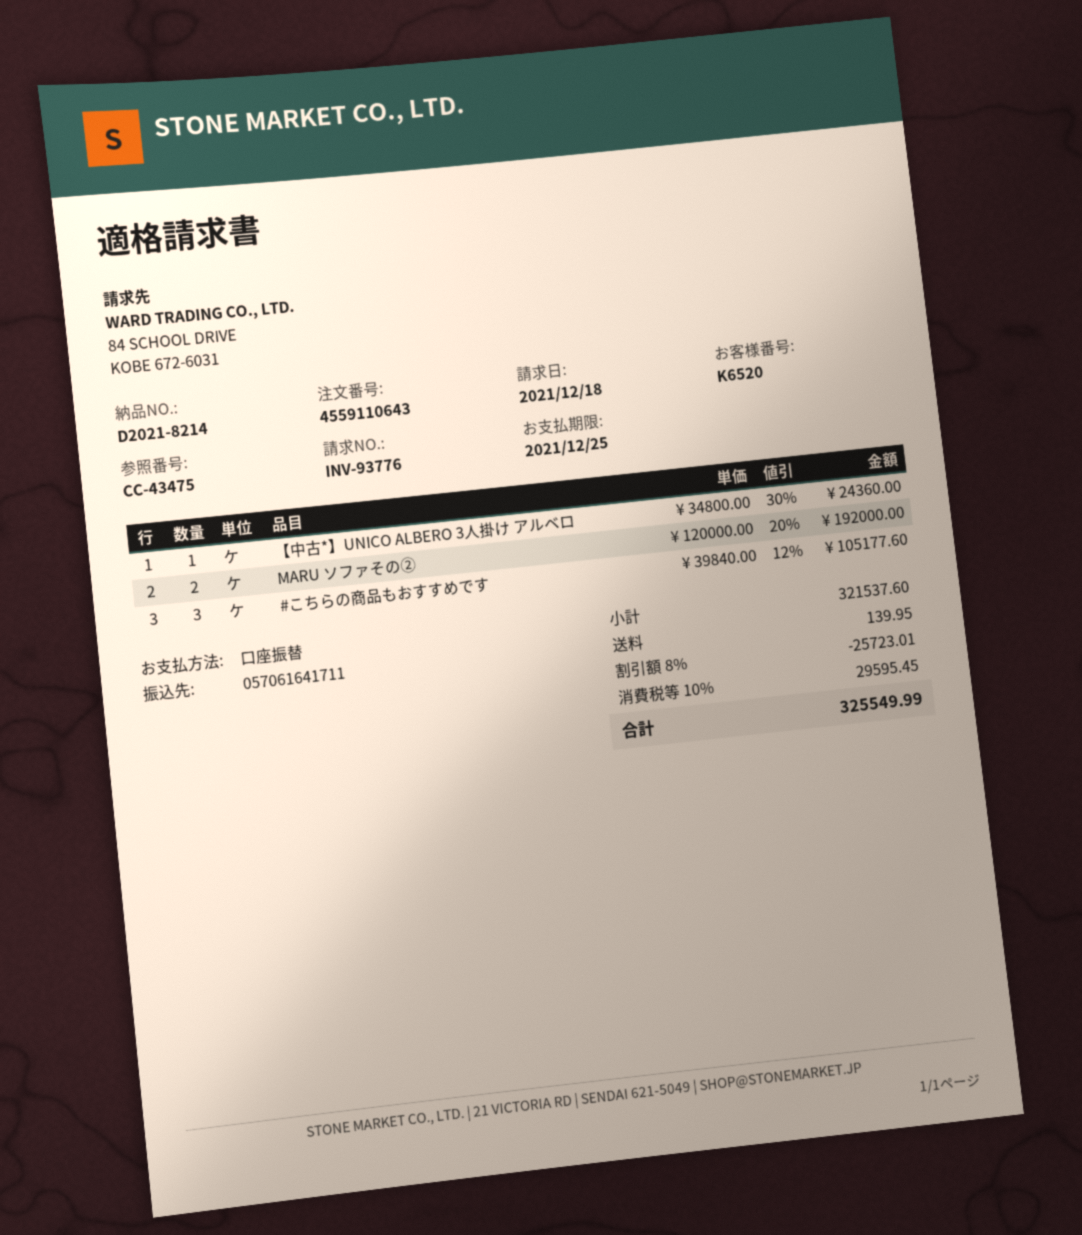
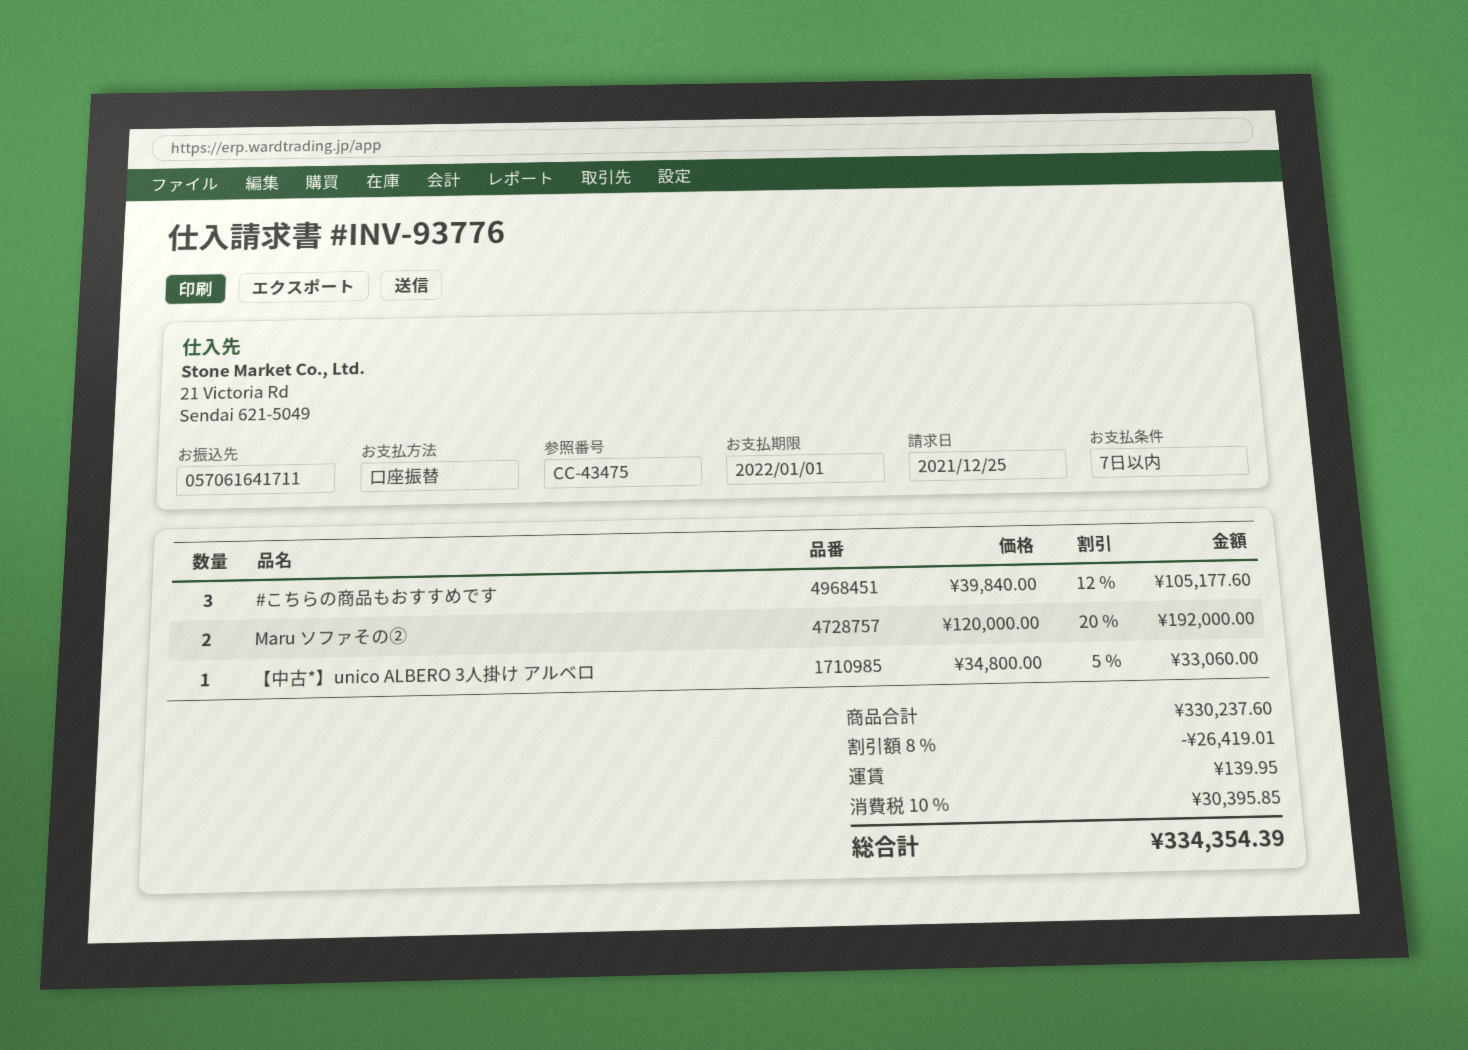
invoice date: 2021-12-18 -> 2021-12-25
due date: 2021-12-25 -> 2022-01-01
【中古*】UNICO ALBERO 3人掛け アルベロ: 1 x 34800.00 - 30% = 24360.00 -> 1 x 34800.00 - 5% = 33060.00
subtotal: 321537.60 -> 330237.60
discount: 8% = 25723.01 -> 8% = 26419.01
tax: 10% = 29595.45 -> 10% = 30395.85
total: 325549.99 -> 334354.39

